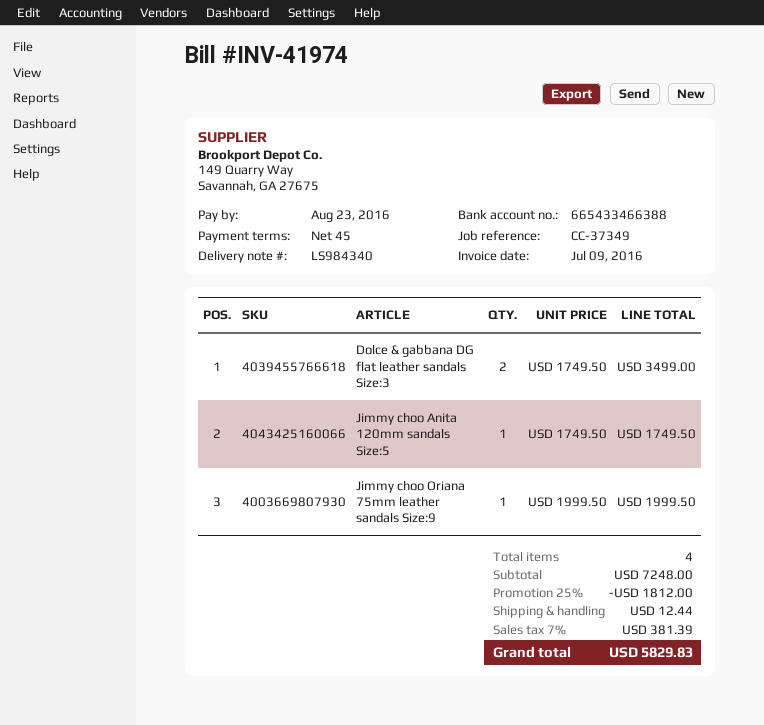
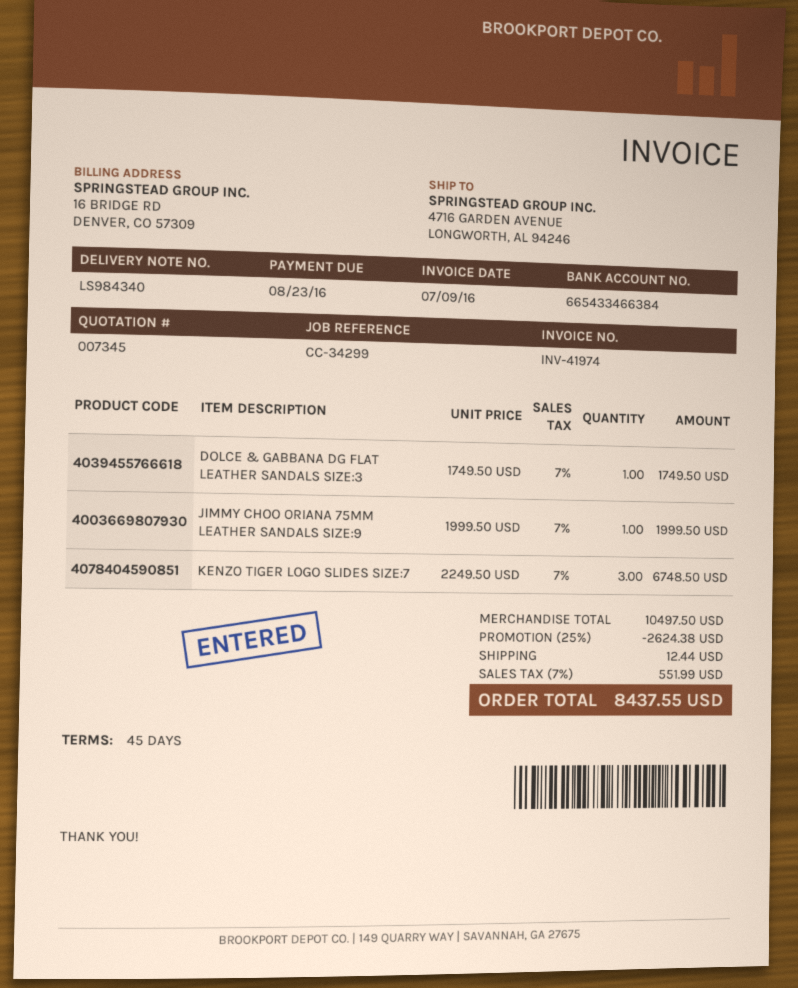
reference: CC-37349 -> CC-34299
bank account: 665433466388 -> 665433466384
Dolce & gabbana DG flat leather sandals Size:3: 2 x 1749.50 = 3499.00 -> 1 x 1749.50 = 1749.50
Jimmy choo Anita 120mm sandals Size:5: 1 x 1749.50 = 1749.50 -> none
KENZO TIGER LOGO SLIDES SIZE:7: none -> 3 x 2249.50 = 6748.50
subtotal: 7248.00 -> 10497.50
discount: 25% = 1812.00 -> 25% = 2624.38
tax: 7% = 381.39 -> 7% = 551.99
total: 5829.83 -> 8437.55

